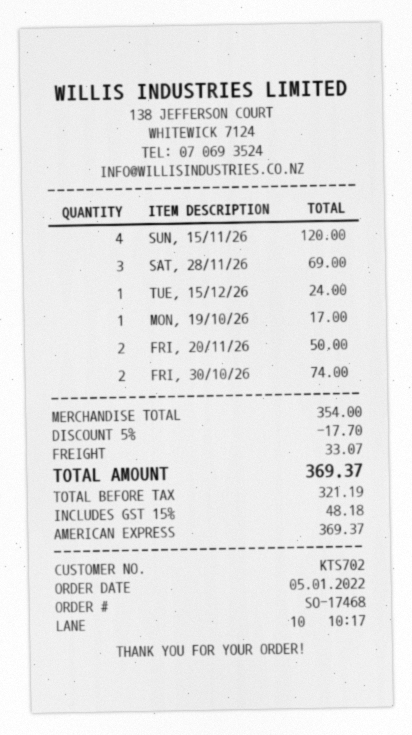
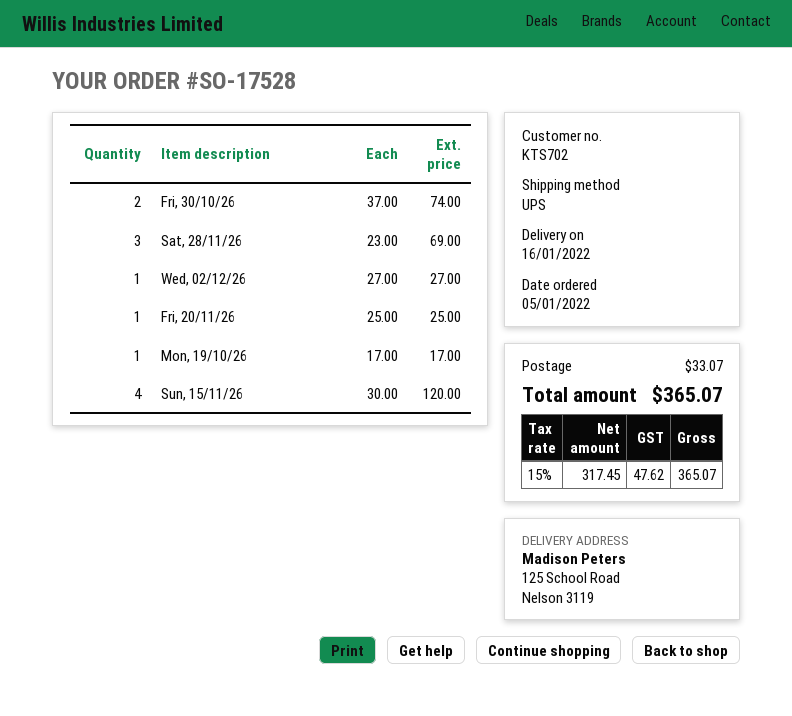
order number: SO-17468 -> SO-17528
TUE, 15/12/26: 1 for 24.00 -> none
FRI, 20/11/26: 2 for 50.00 -> 1 for 25.00
Wed, 02/12/26: none -> 1 for 27.00
discount: 5% = 17.70 -> none
net: 321.19 -> 317.45
tax: 15% = 48.18 -> 15% = 47.62
total: 369.37 -> 365.07

